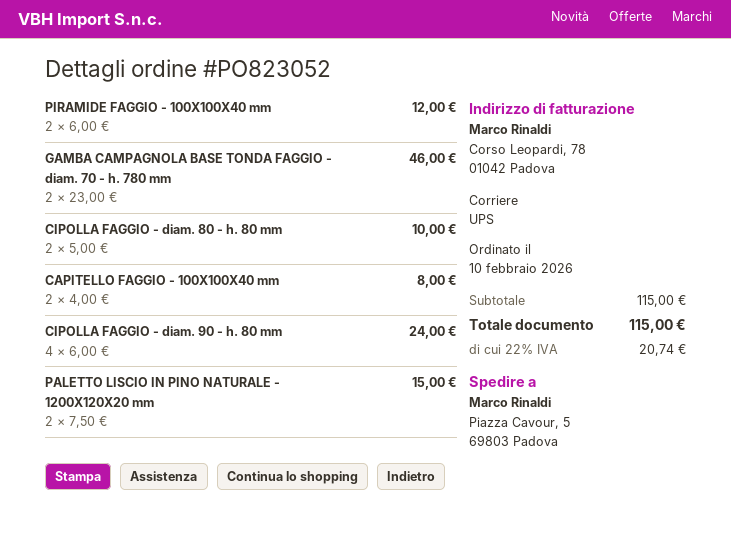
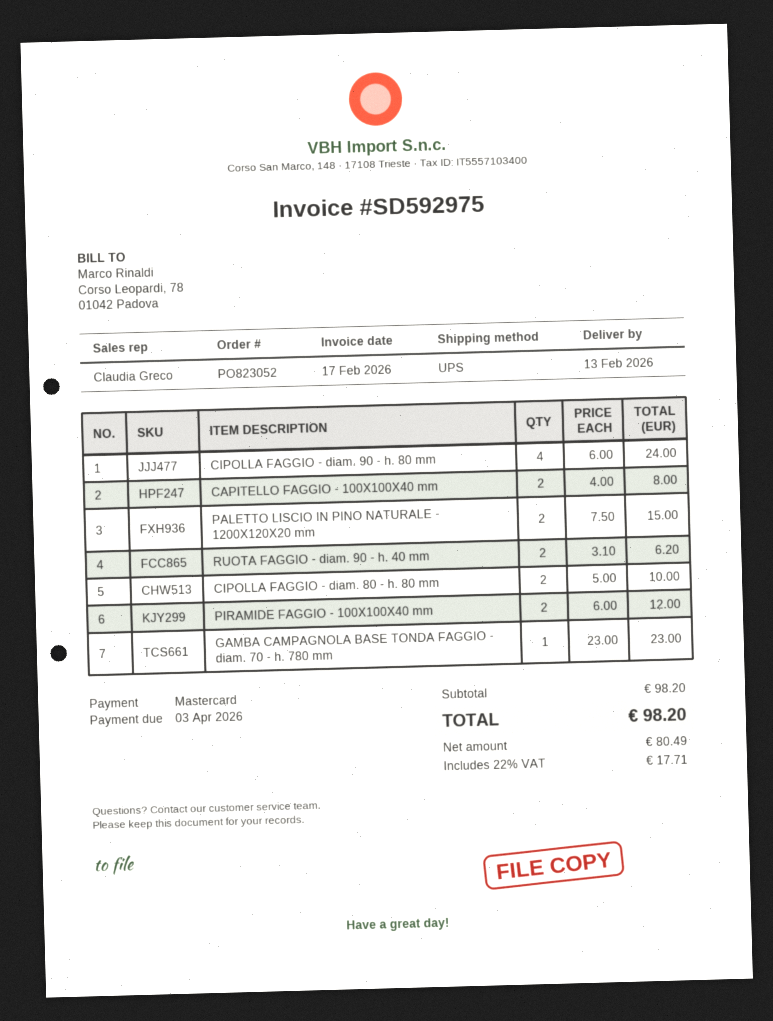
GAMBA CAMPAGNOLA BASE TONDA FAGGIO - diam. 70 - h. 780 mm: 2 x 23.00 = 46.00 -> 1 x 23.00 = 23.00
RUOTA FAGGIO - diam. 90 - h. 40 mm: none -> 2 x 3.10 = 6.20
subtotal: 115.00 -> 98.20
tax: 22% = 20.74 -> 22% = 17.71
total: 115.00 -> 98.20

